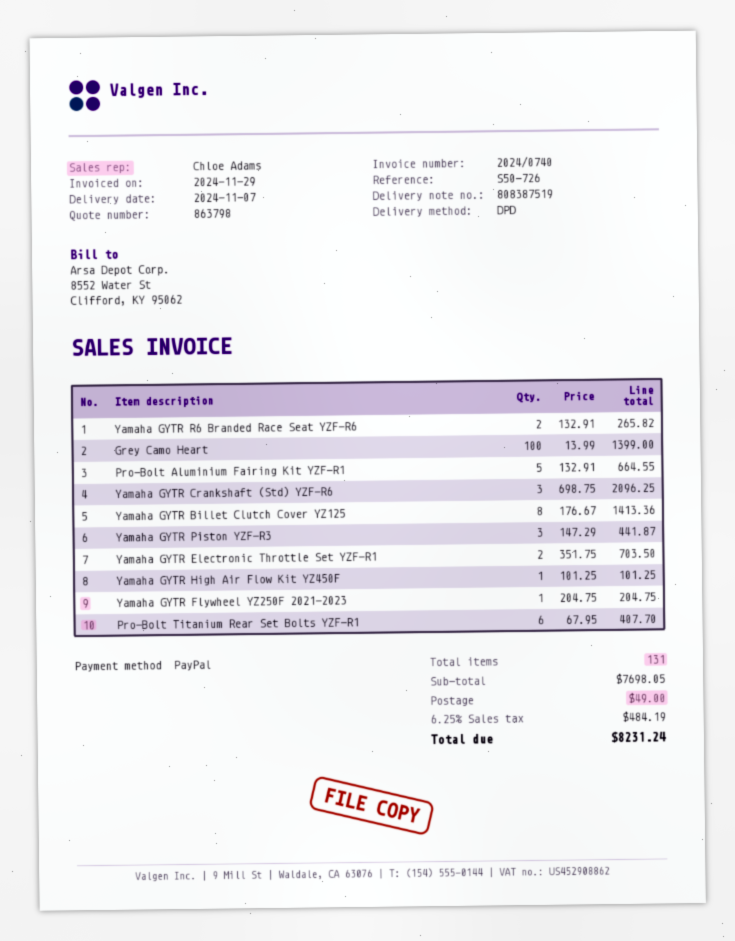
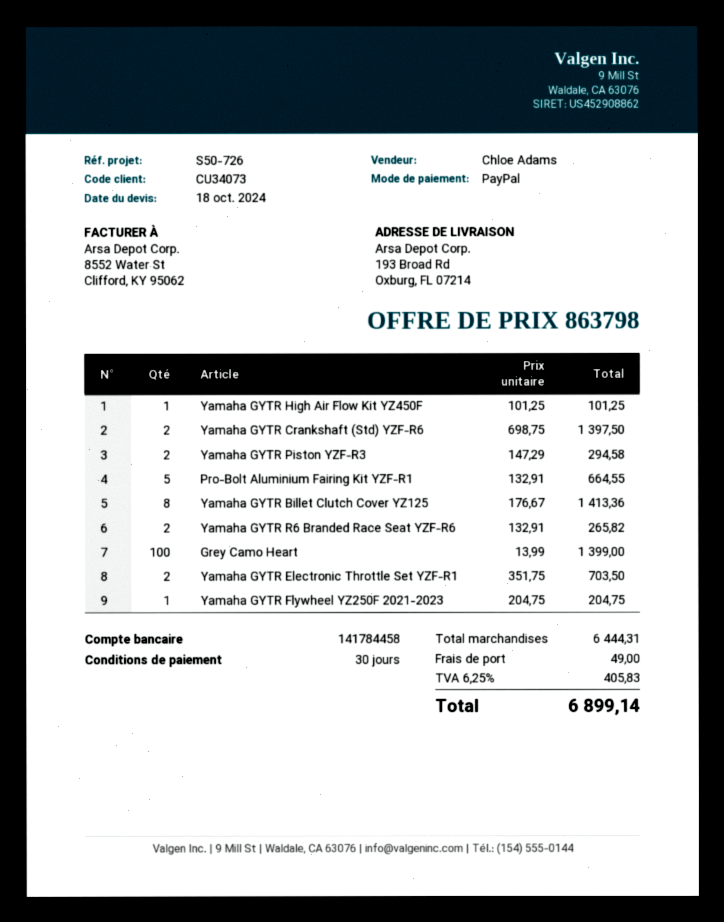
Yamaha GYTR Crankshaft (Std) YZF-R6: 3 x 698.75 = 2096.25 -> 2 x 698.75 = 1397.50
Yamaha GYTR Piston YZF-R3: 3 x 147.29 = 441.87 -> 2 x 147.29 = 294.58
Pro-Bolt Titanium Rear Set Bolts YZF-R1: 6 x 67.95 = 407.70 -> none
subtotal: 7698.05 -> 6444.31
tax: 6.25% = 484.19 -> 6.25% = 405.83
total: 8231.24 -> 6899.14

